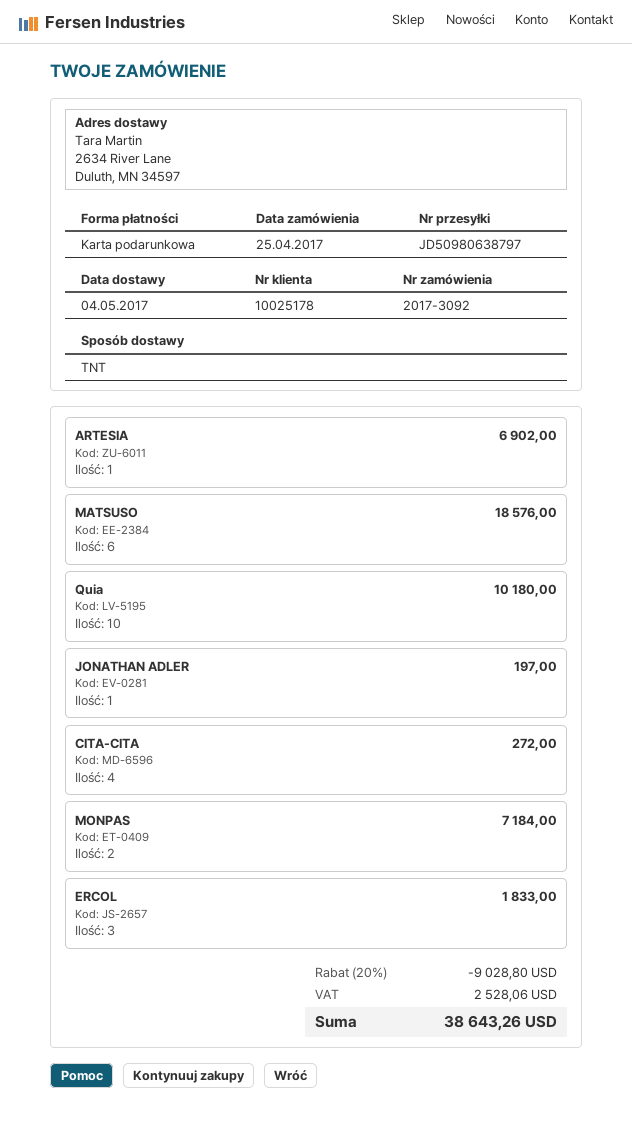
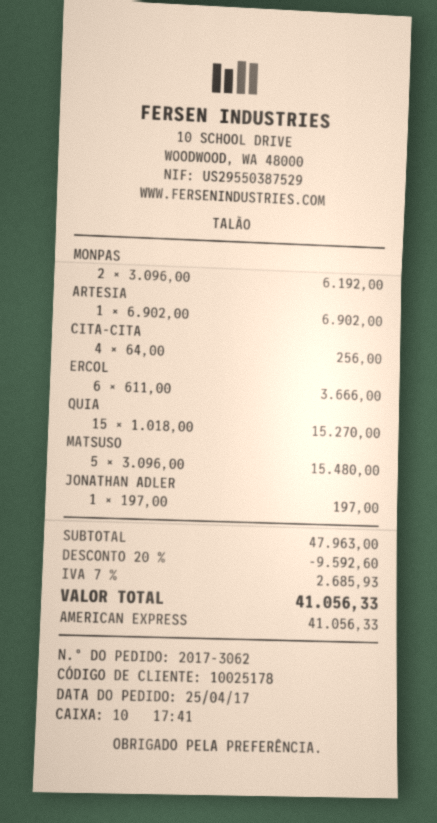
order number: 2017-3092 -> 2017-3062
payment method: gift card -> American Express
MATSUSO: 6 for 18576.00 -> 5 for 15480.00
Quia: 10 for 10180.00 -> 15 for 15270.00
CITA-CITA: 4 for 272.00 -> 4 for 256.00
MONPAS: 2 for 7184.00 -> 2 for 6192.00
ERCOL: 3 for 1833.00 -> 6 for 3666.00
discount: 20% = 9028.80 -> 20% = 9592.60
tax: 2528.06 -> 2685.93
total: 38643.26 -> 41056.33

